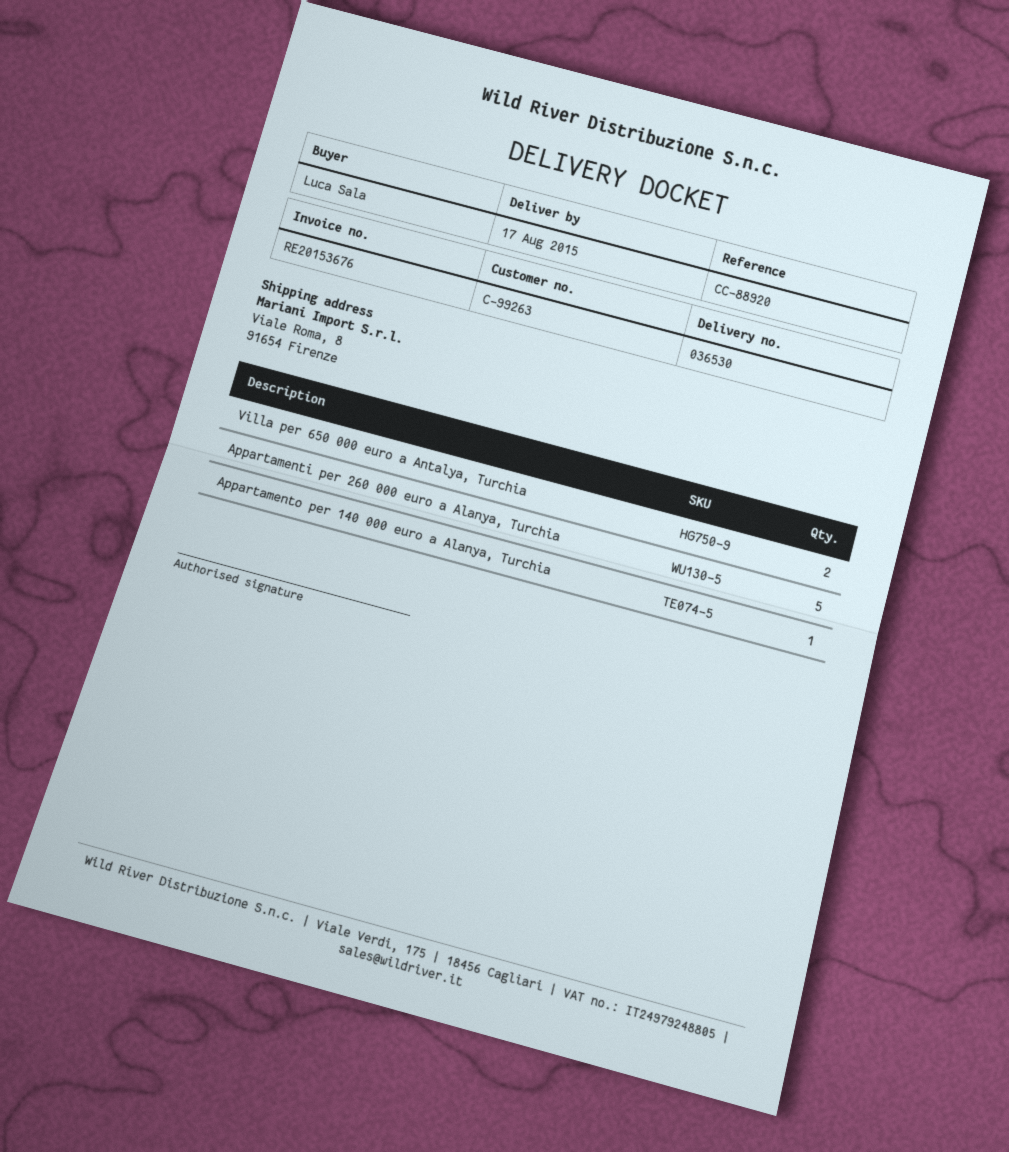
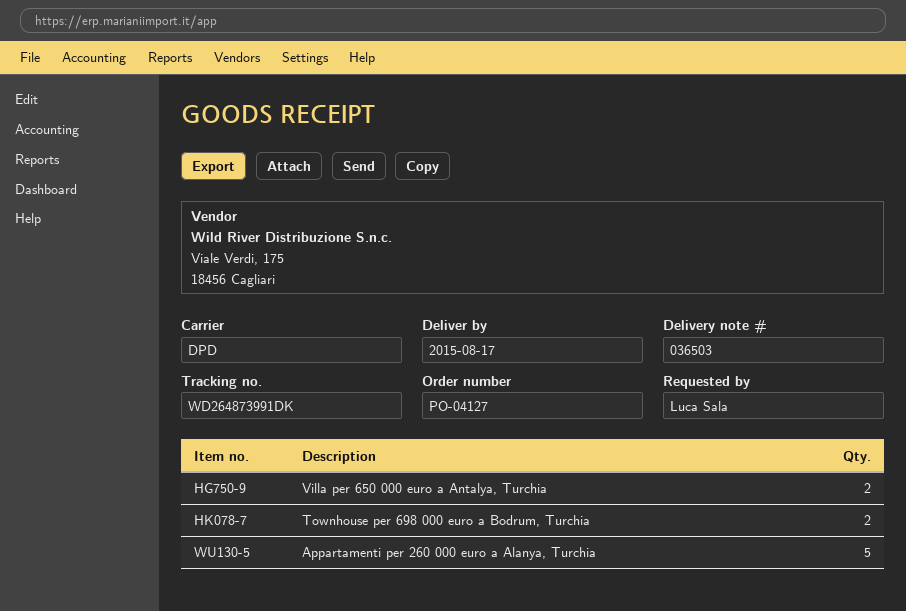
delivery note number: 036530 -> 036503
Appartamento per 140 000 euro a Alanya, Turchia: 1 -> none
Townhouse per 698 000 euro a Bodrum, Turchia: none -> 2

